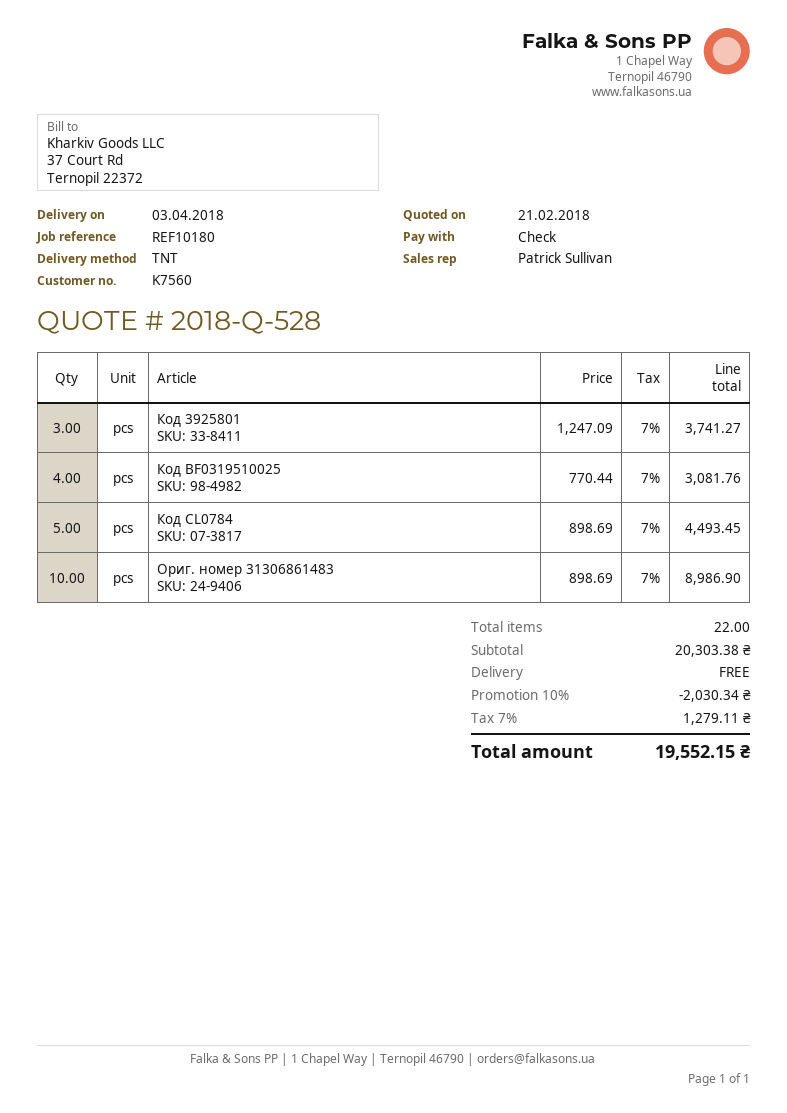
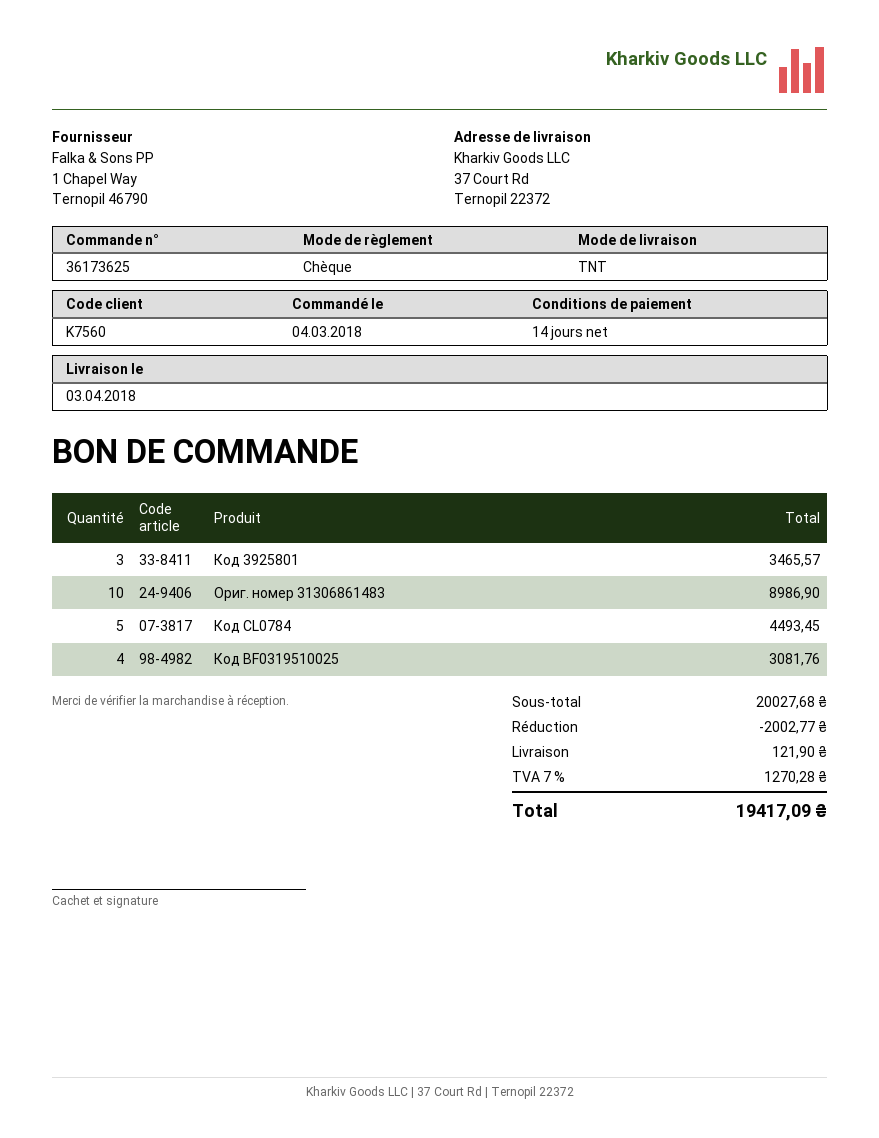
Код 3925801: 3 for 3741.27 -> 3 for 3465.57
subtotal: 20303.38 -> 20027.68
discount: 2030.34 -> 2002.77
shipping: 0.00 -> 121.90
tax: 7% = 1279.11 -> 7% = 1270.28
total: 19552.15 -> 19417.09

